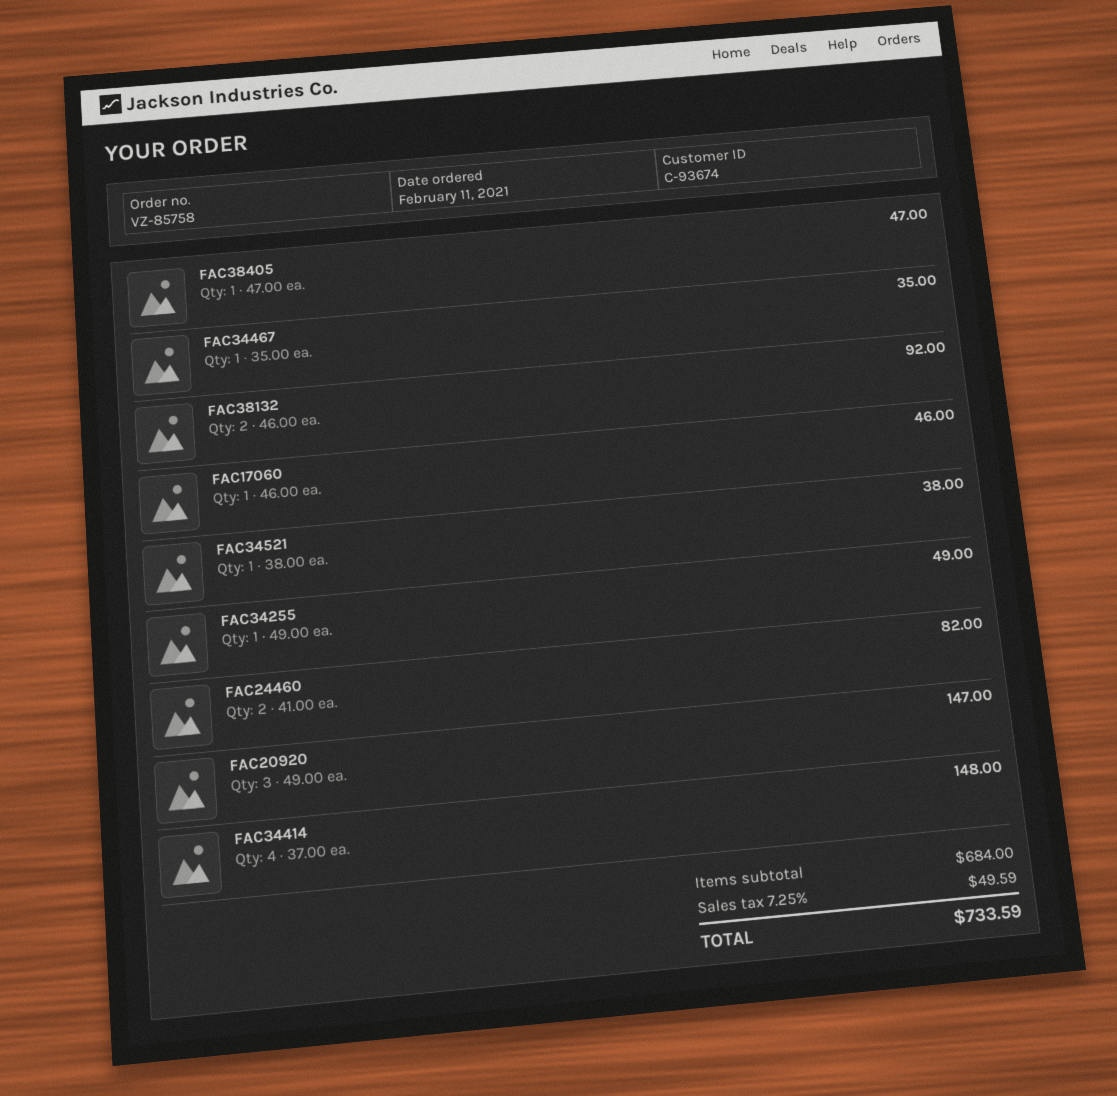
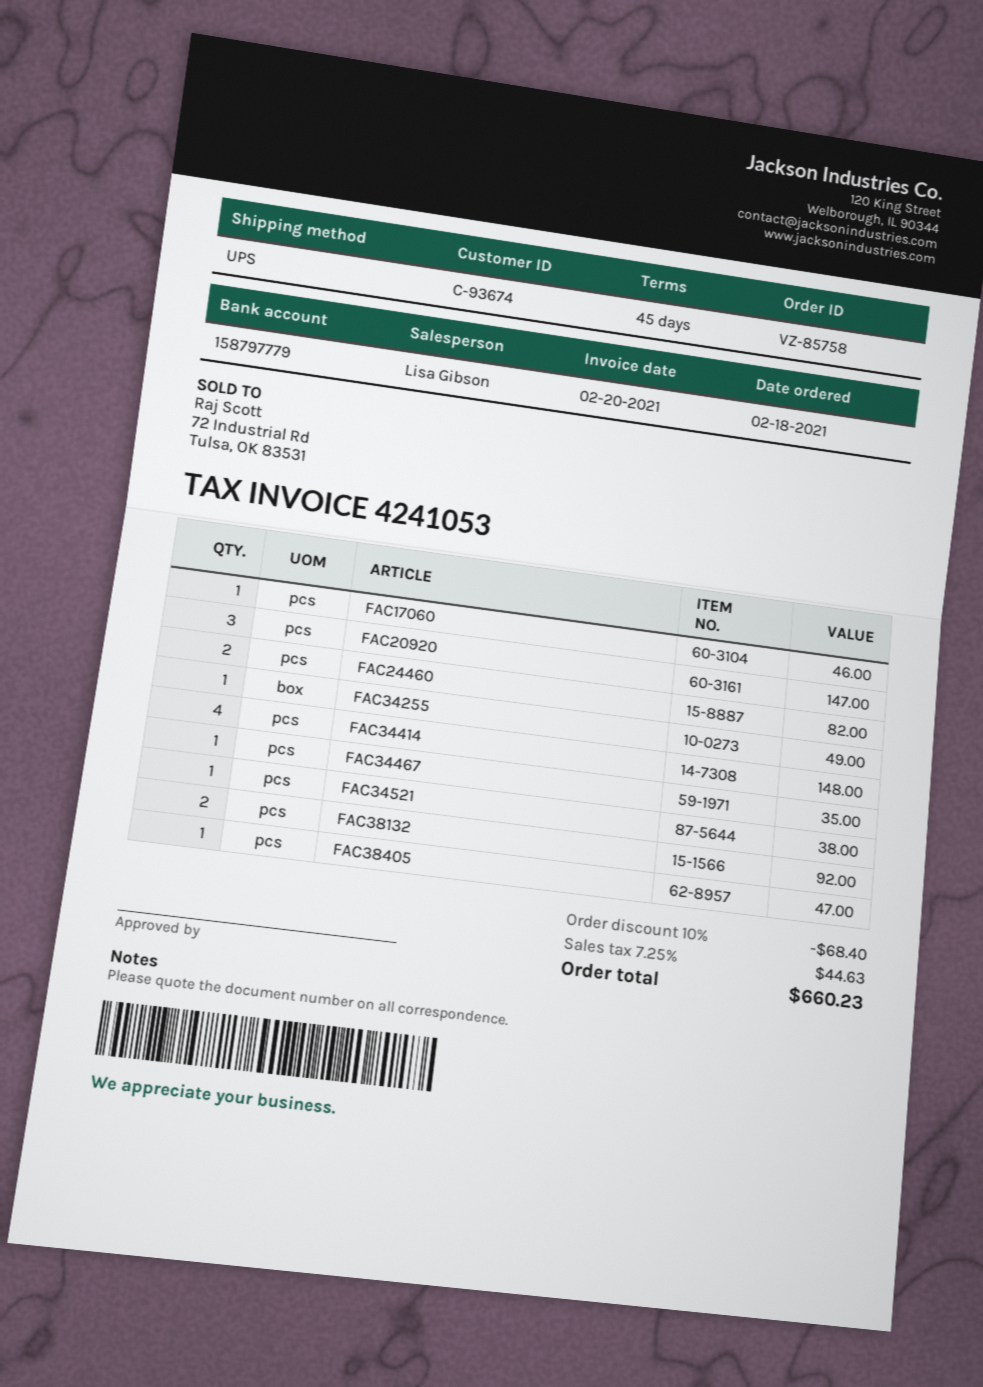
order date: 2021-02-11 -> 2021-02-18
discount: none -> 10% = 68.40
tax: 7.25% = 49.59 -> 7.25% = 44.63
total: 733.59 -> 660.23

